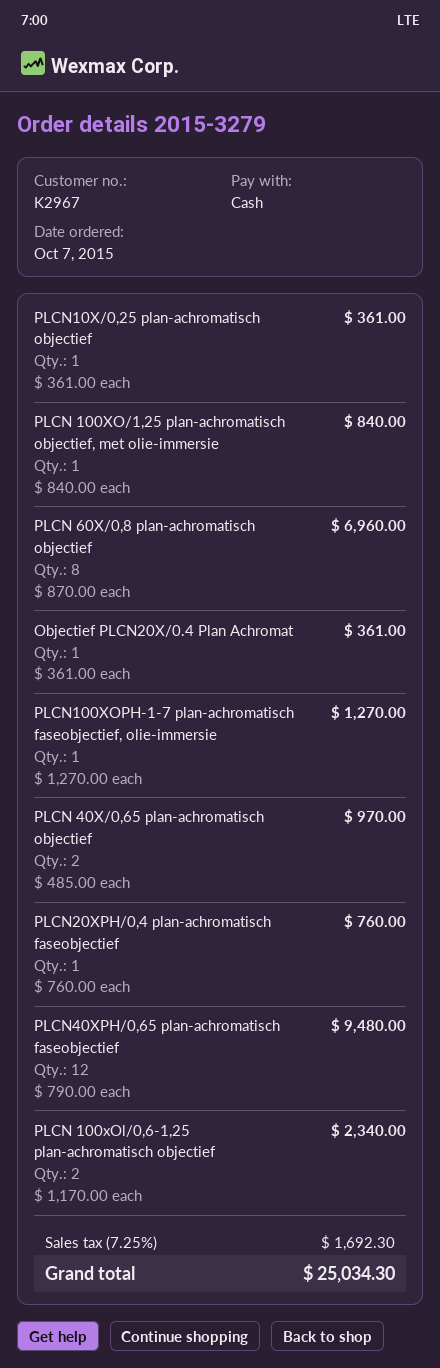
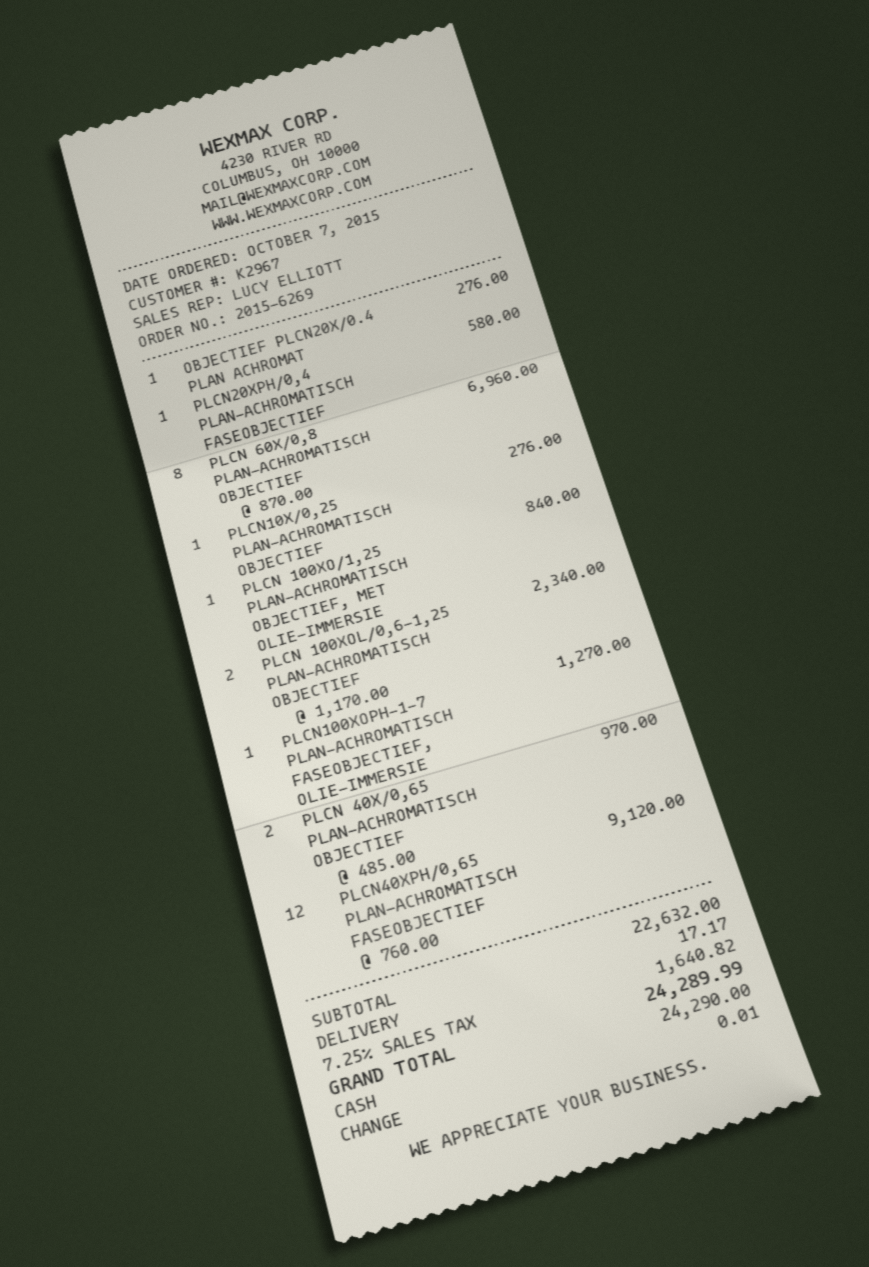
order number: 2015-3279 -> 2015-6269
PLCN10X/0,25 plan-achromatisch objectief: 1 x 361.00 = 361.00 -> 1 x 276.00 = 276.00
Objectief PLCN20X/0.4 Plan Achromat: 1 x 361.00 = 361.00 -> 1 x 276.00 = 276.00
PLCN20XPH/0,4 plan-achromatisch faseobjectief: 1 x 760.00 = 760.00 -> 1 x 580.00 = 580.00
PLCN40XPH/0,65 plan-achromatisch faseobjectief: 12 x 790.00 = 9480.00 -> 12 x 760.00 = 9120.00
shipping: none -> 17.17
tax: 7.25% = 1692.30 -> 7.25% = 1640.82
total: 25034.30 -> 24289.99

